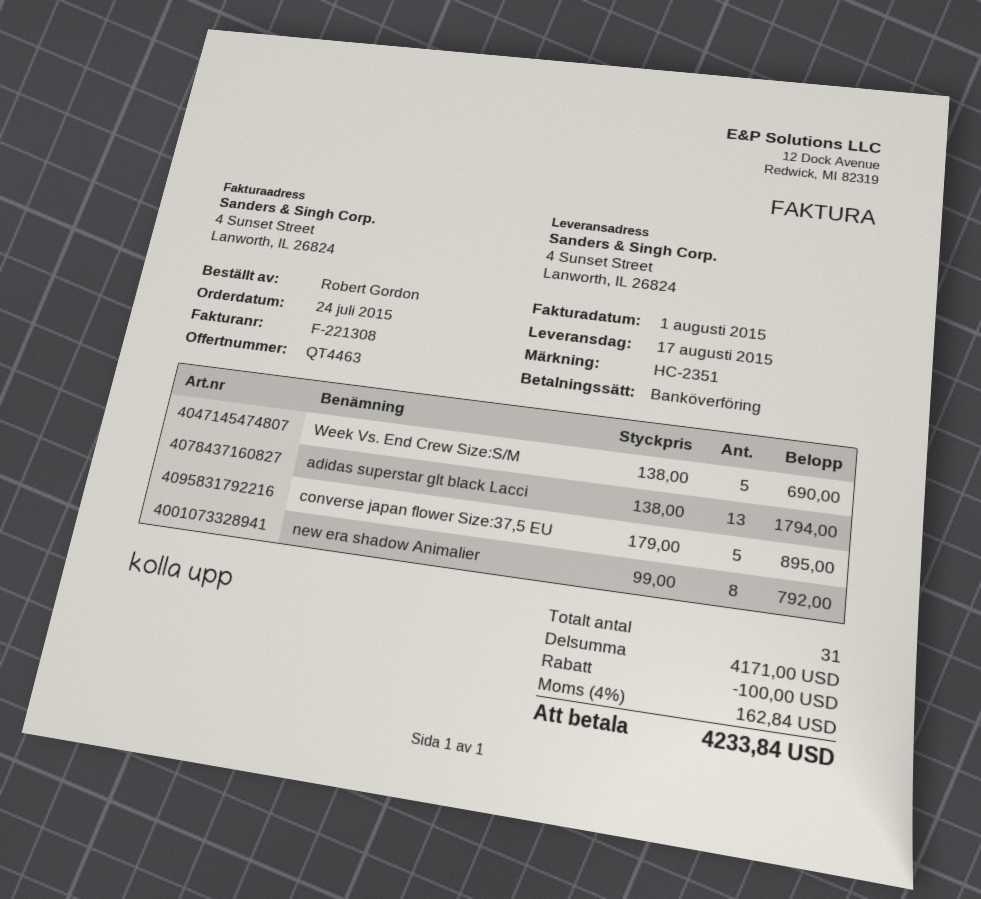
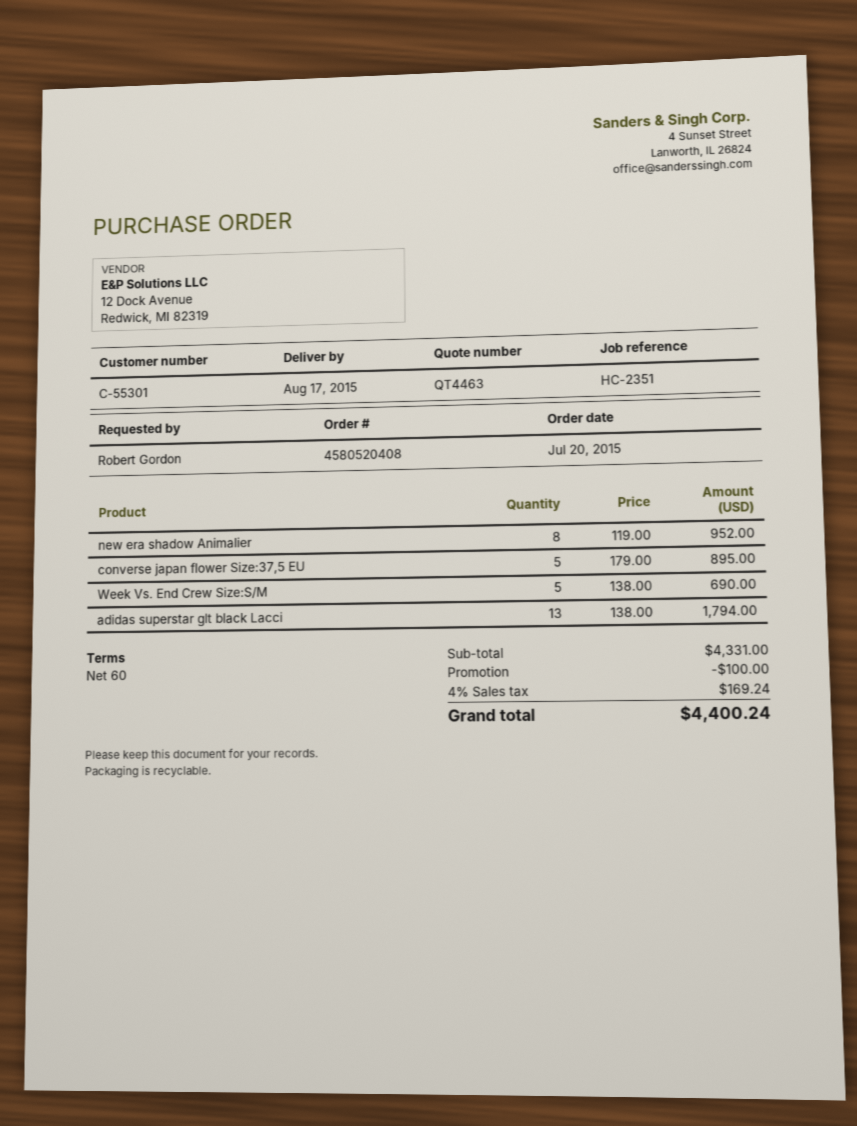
order date: 2015-07-24 -> 2015-07-20
new era shadow Animalier: 8 x 99.00 = 792.00 -> 8 x 119.00 = 952.00
subtotal: 4171.00 -> 4331.00
tax: 4% = 162.84 -> 4% = 169.24
total: 4233.84 -> 4400.24

